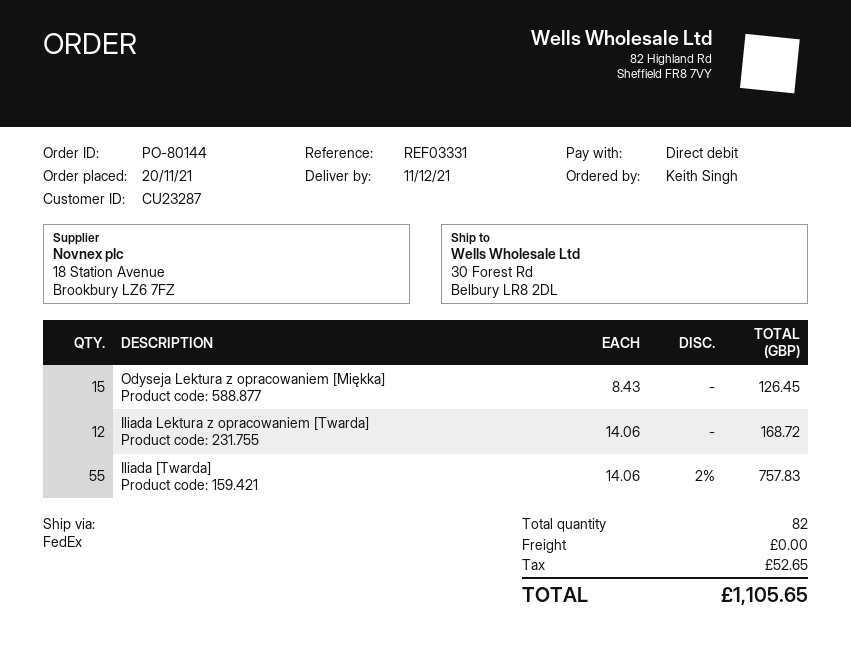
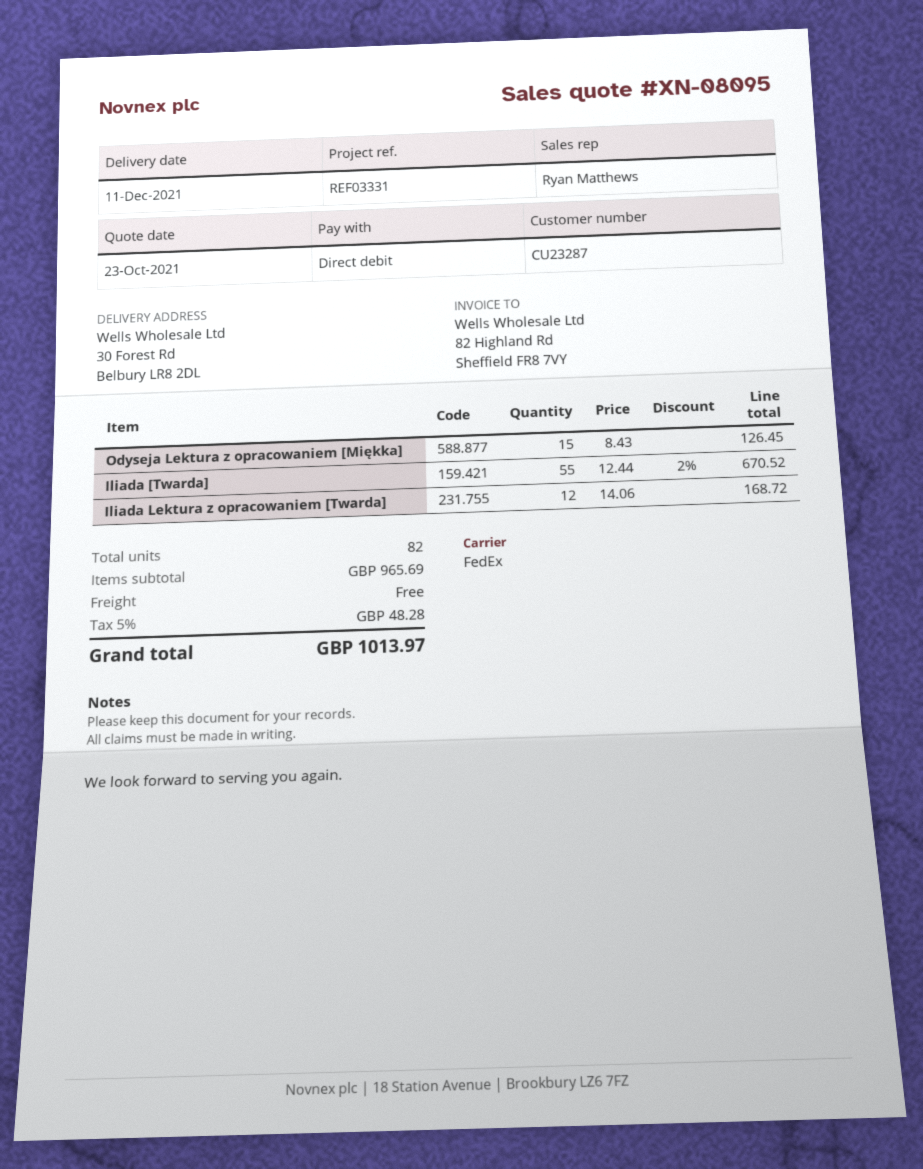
Iliada [Twarda]: 55 x 14.06 - 2% = 757.83 -> 55 x 12.44 - 2% = 670.52
tax: 52.65 -> 48.28
total: 1105.65 -> 1013.97

